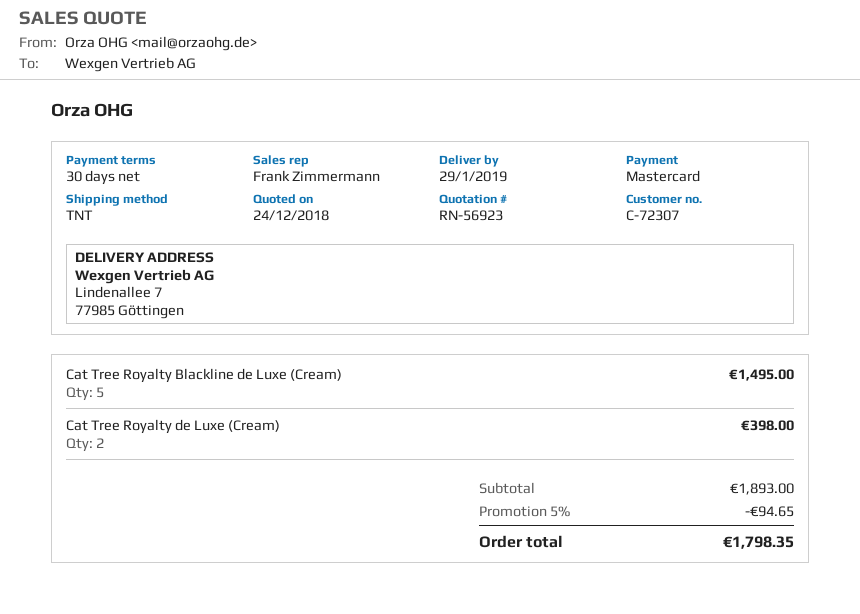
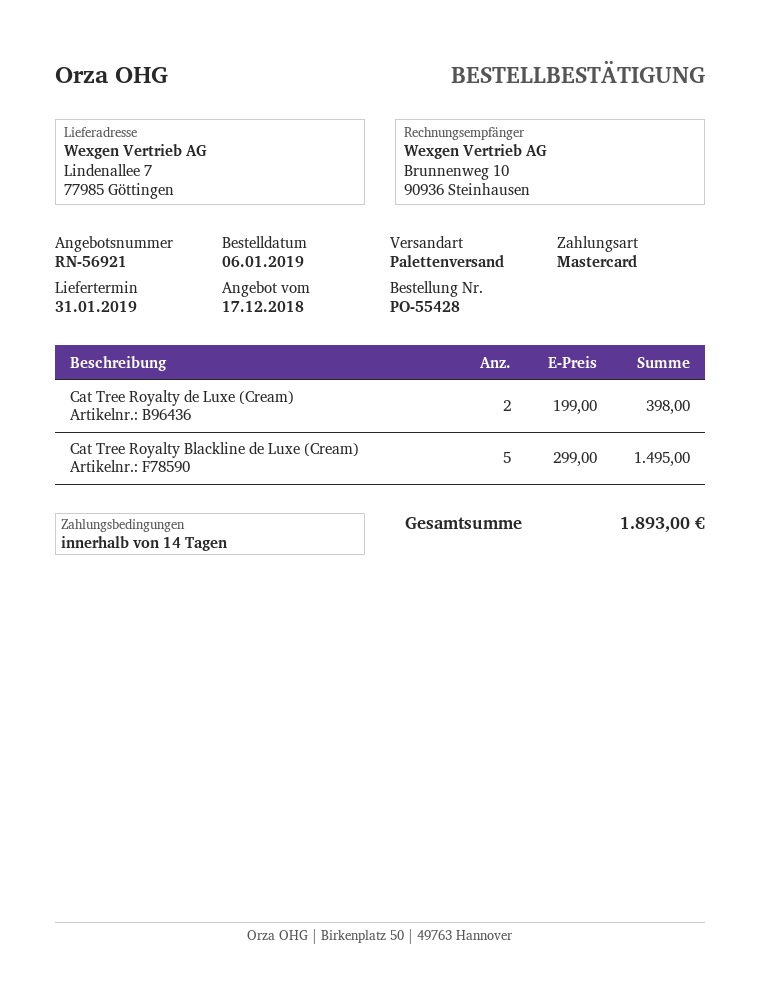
quote number: RN-56923 -> RN-56921
quote date: 2018-12-24 -> 2018-12-17
delivery date: 2019-01-29 -> 2019-01-31
payment terms: 30 days -> 14 days
shipping method: TNT -> pallet freight
discount: 5% = 94.65 -> none
total: 1798.35 -> 1893.00

